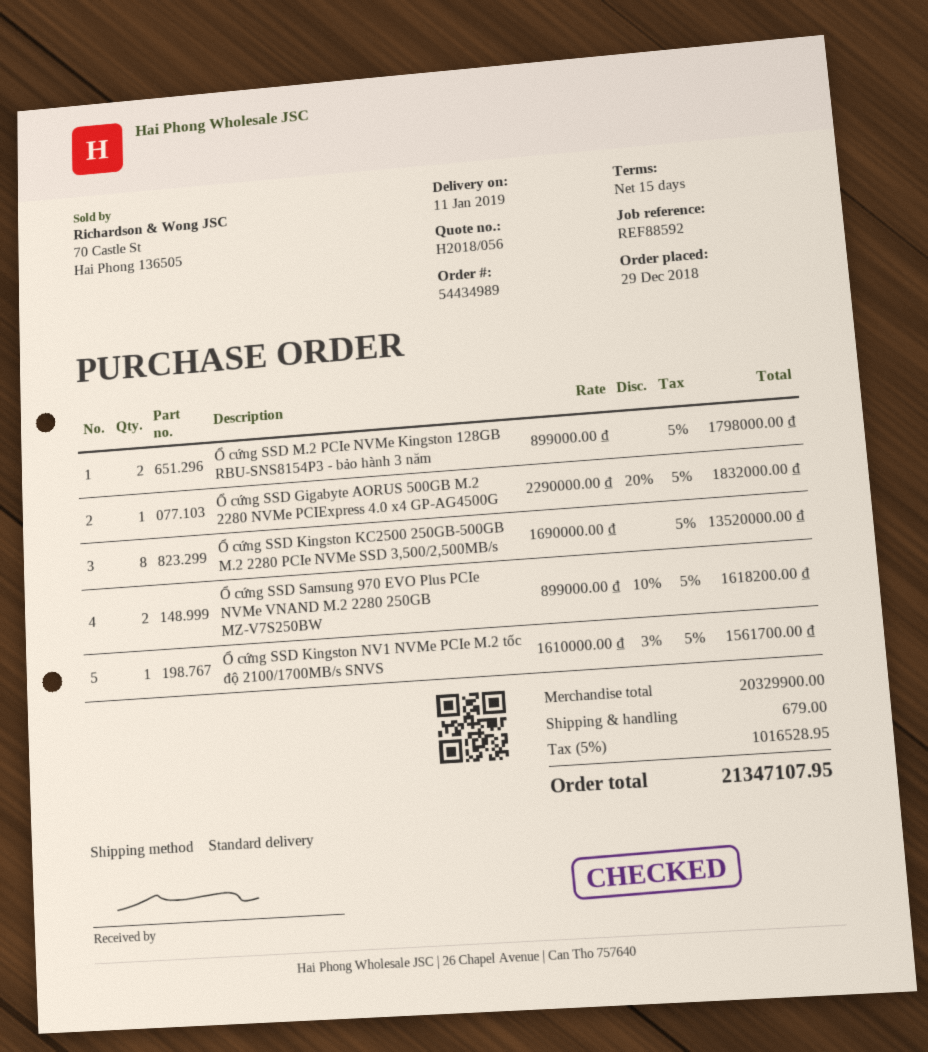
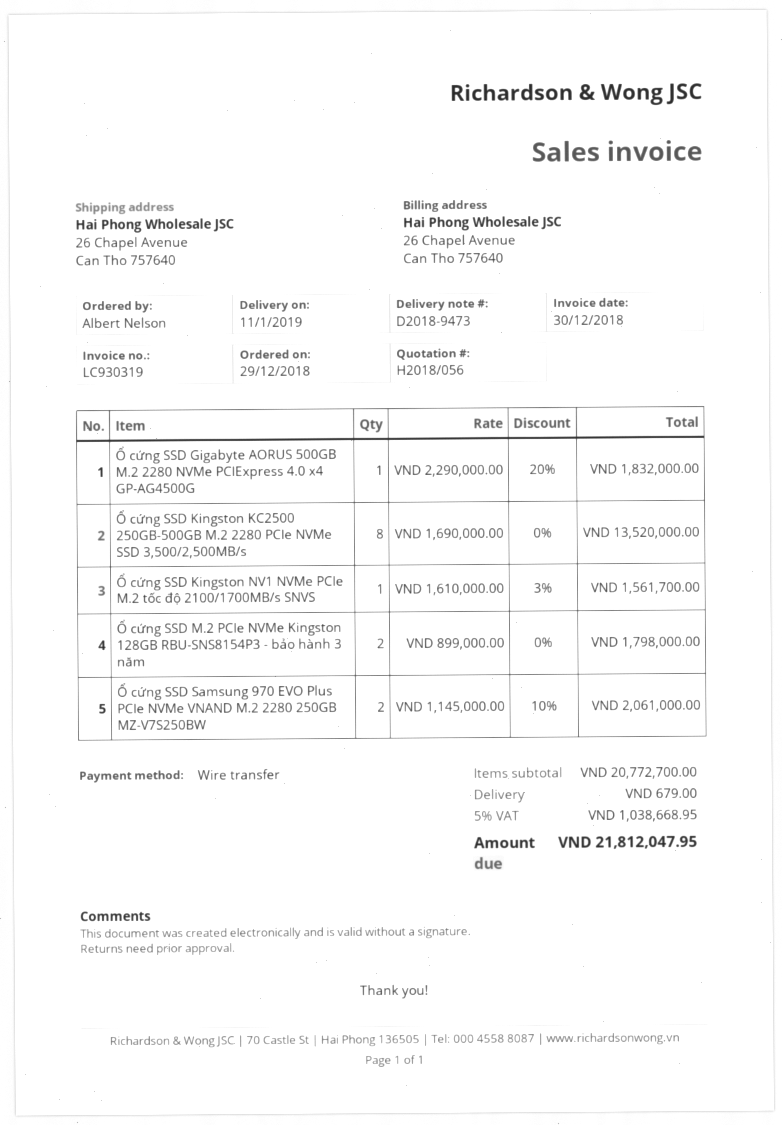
Ổ cứng SSD Samsung 970 EVO Plus PCIe NVMe VNAND M.2 2280 250GB MZ-V7S250BW: 2 x 899000.00 - 10% = 1618200.00 -> 2 x 1145000.00 - 10% = 2061000.00
subtotal: 20329900.00 -> 20772700.00
tax: 5% = 1016528.95 -> 5% = 1038668.95
total: 21347107.95 -> 21812047.95

